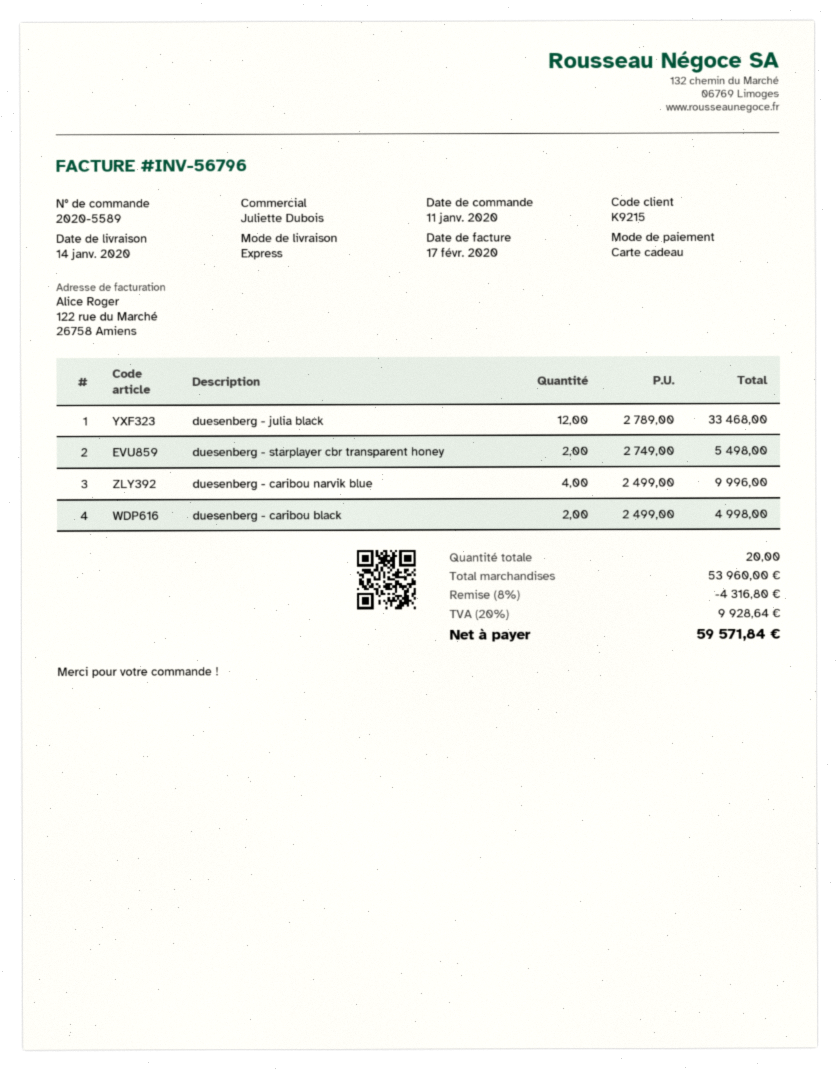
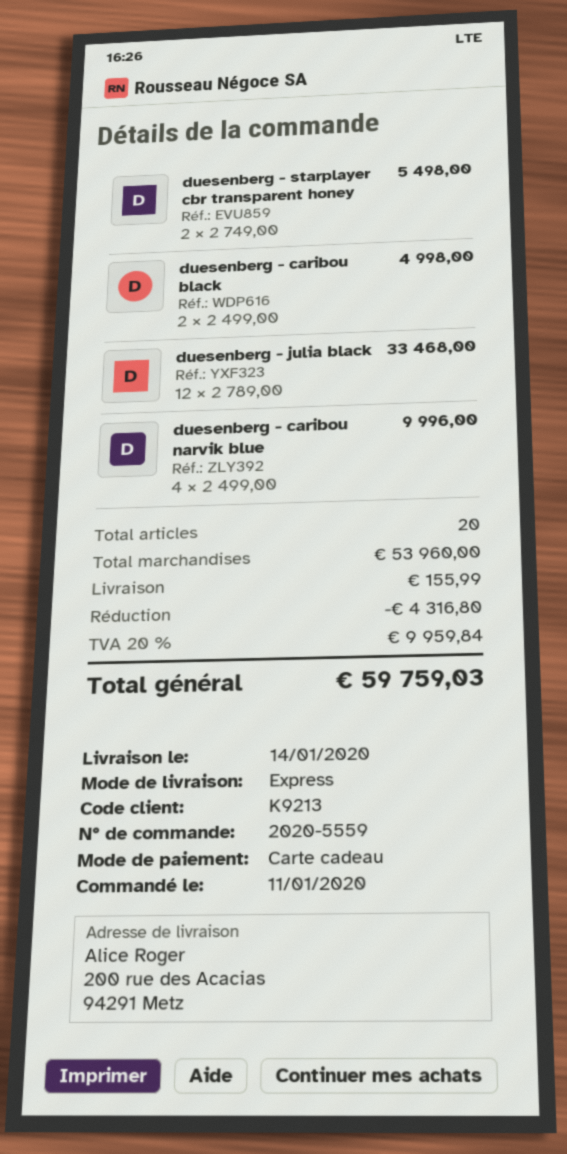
order number: 2020-5589 -> 2020-5559
customer number: K9215 -> K9213
shipping: none -> 155.99
tax: 20% = 9928.64 -> 20% = 9959.84
total: 59571.84 -> 59759.03

